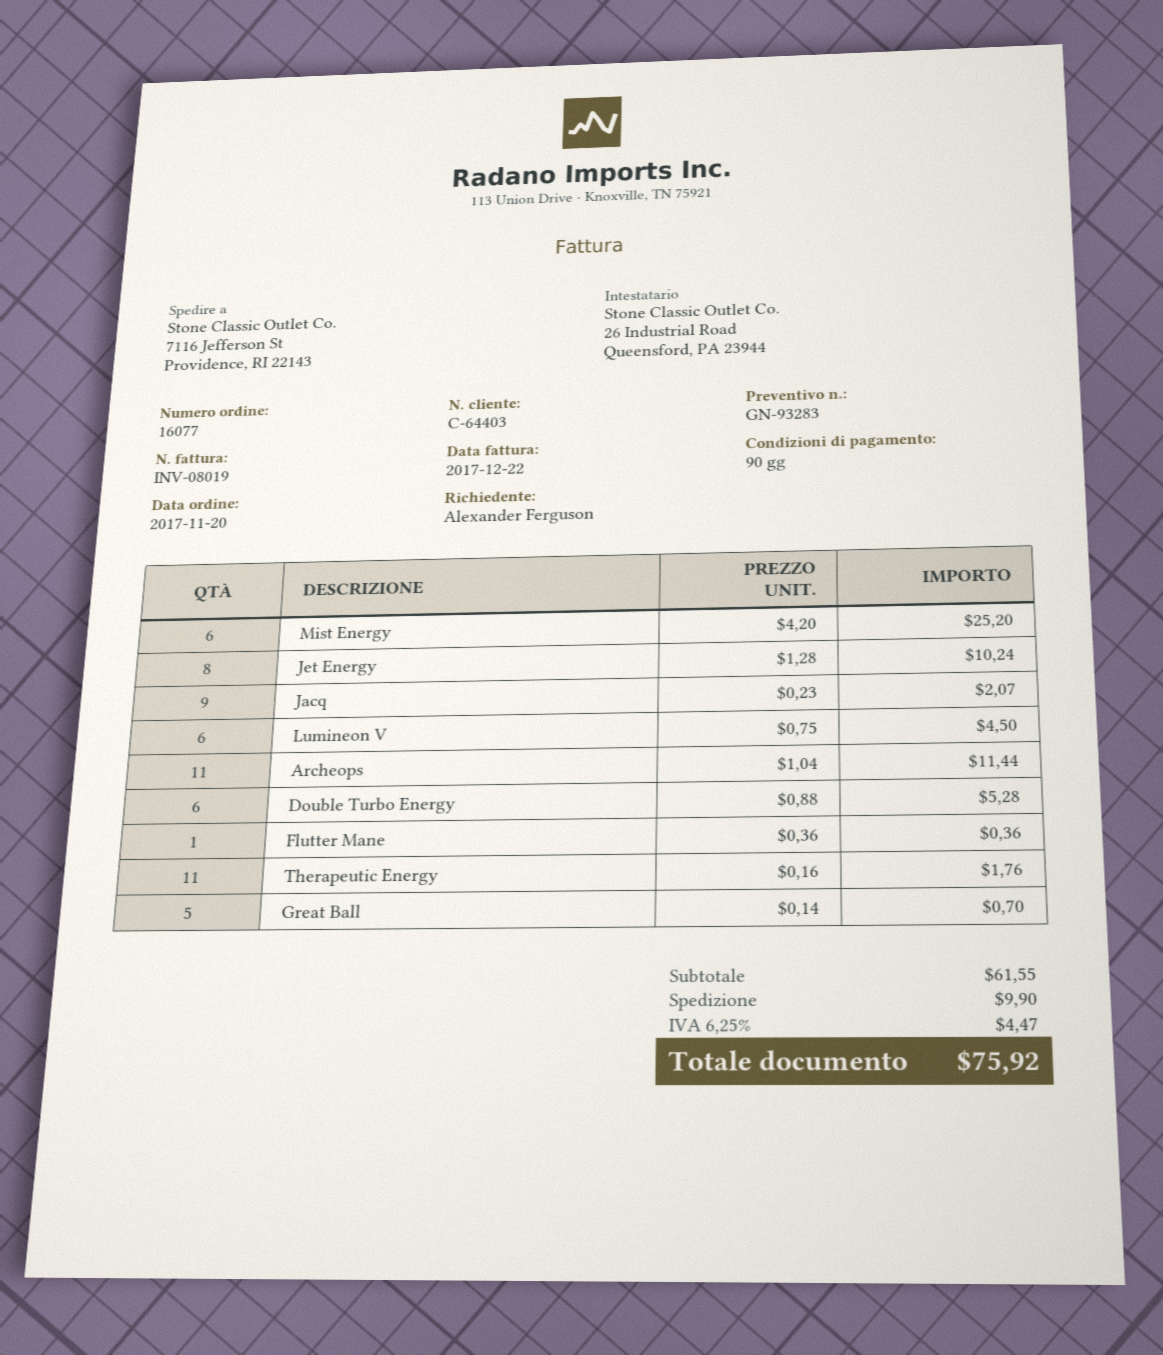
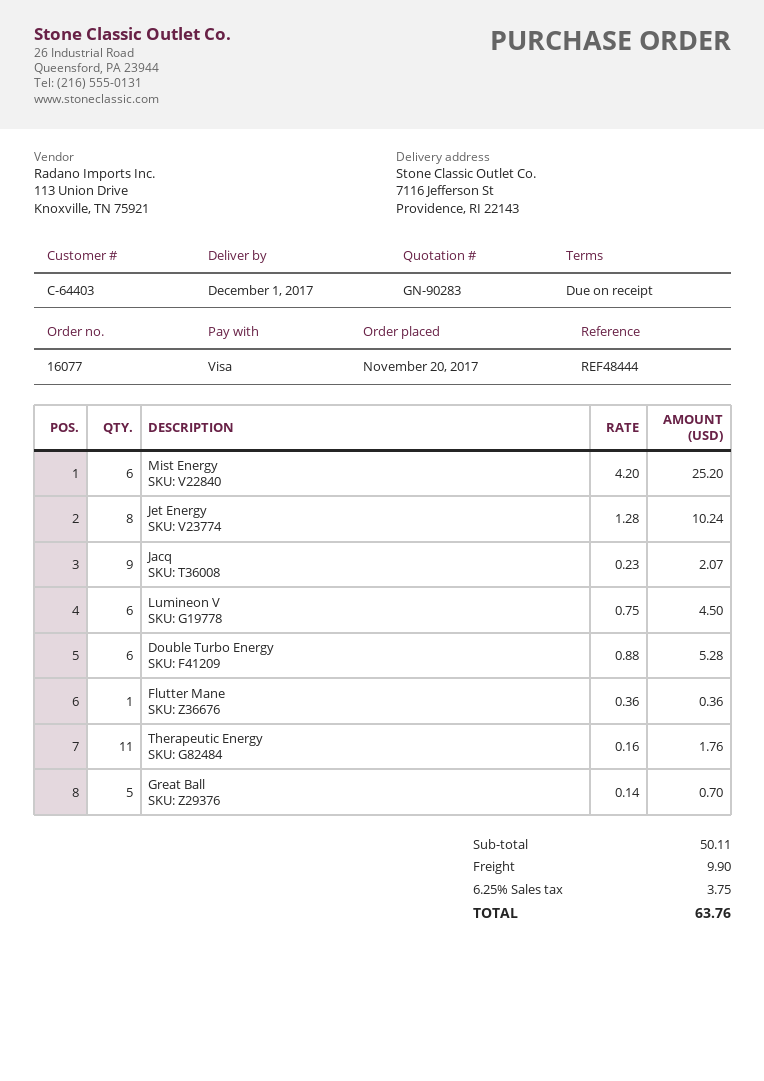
quote number: GN-93283 -> GN-90283
payment terms: 90 days -> on receipt
Archeops: 11 x 1.04 = 11.44 -> none
subtotal: 61.55 -> 50.11
tax: 6.25% = 4.47 -> 6.25% = 3.75
total: 75.92 -> 63.76

